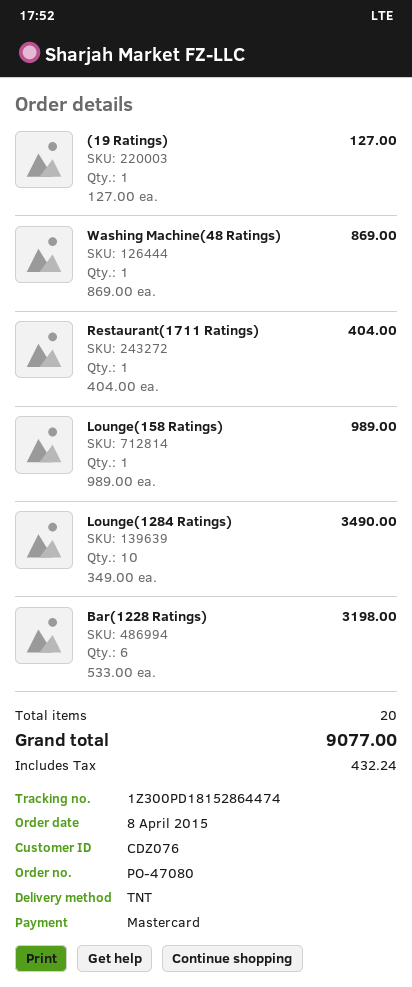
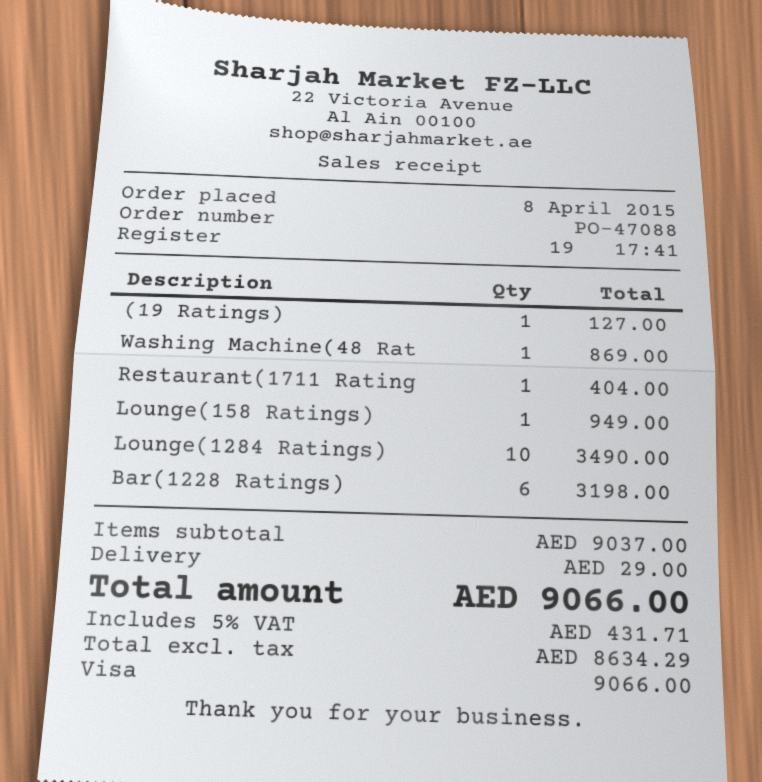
order number: PO-47080 -> PO-47088
payment method: Mastercard -> Visa
Lounge(158 Ratings): 1 for 989.00 -> 1 for 949.00
shipping: none -> 29.00
tax: 432.24 -> 431.71
total: 9077.00 -> 9066.00

